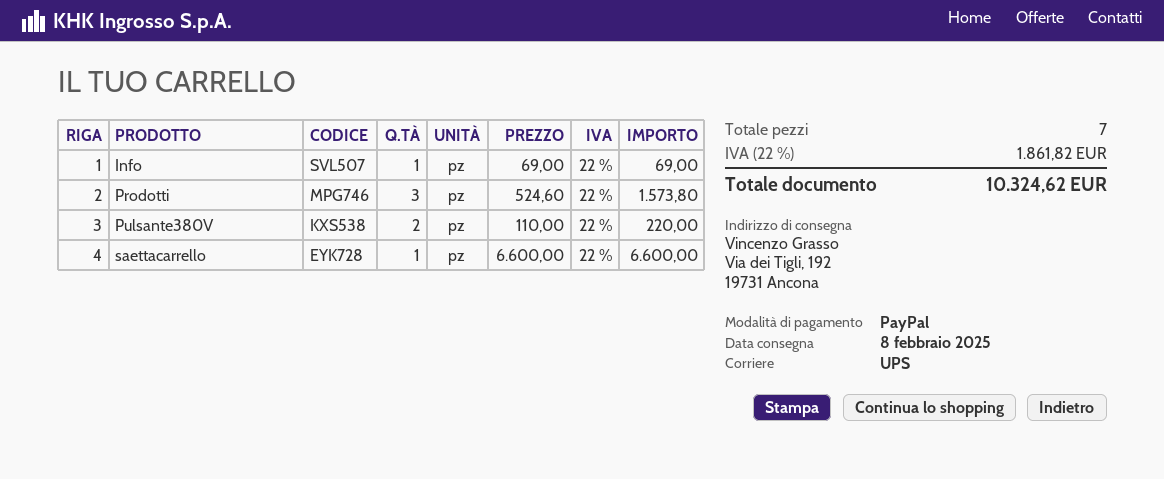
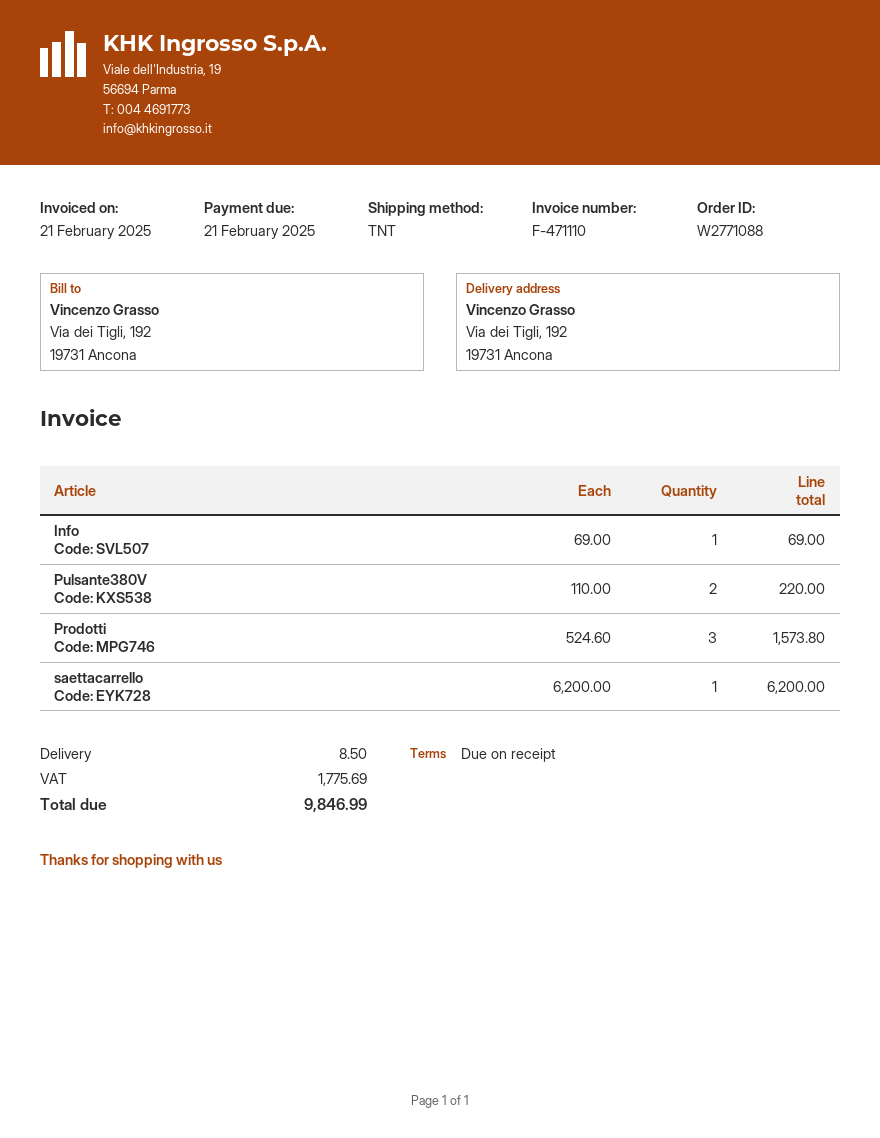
shipping method: UPS -> TNT
saettacarrello: 1 x 6600.00 = 6600.00 -> 1 x 6200.00 = 6200.00
shipping: none -> 8.50
tax: 1861.82 -> 1775.69
total: 10324.62 -> 9846.99

